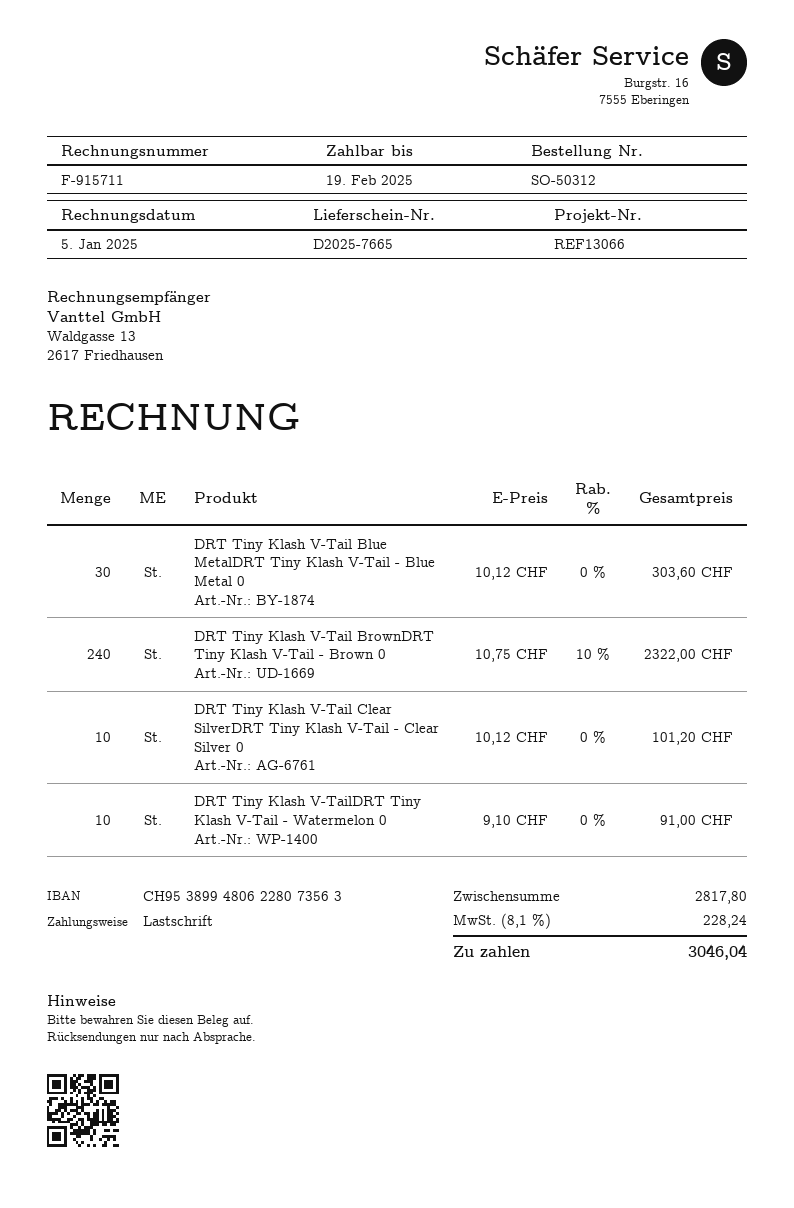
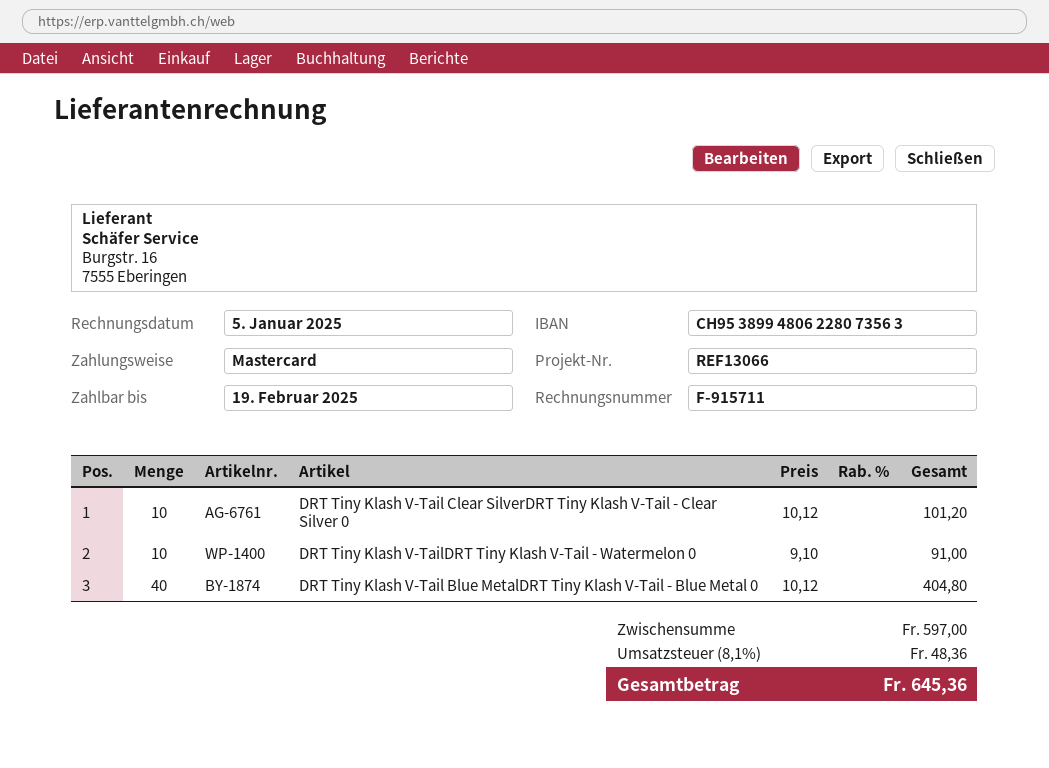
payment method: direct debit -> Mastercard
DRT Tiny Klash V-Tail Blue MetalDRT Tiny Klash V-Tail - Blue Metal 0: 30 x 10.12 = 303.60 -> 40 x 10.12 = 404.80
DRT Tiny Klash V-Tail BrownDRT Tiny Klash V-Tail - Brown 0: 240 x 10.75 - 10% = 2322.00 -> none
subtotal: 2817.80 -> 597.00
tax: 8.1% = 228.24 -> 8.1% = 48.36
total: 3046.04 -> 645.36

